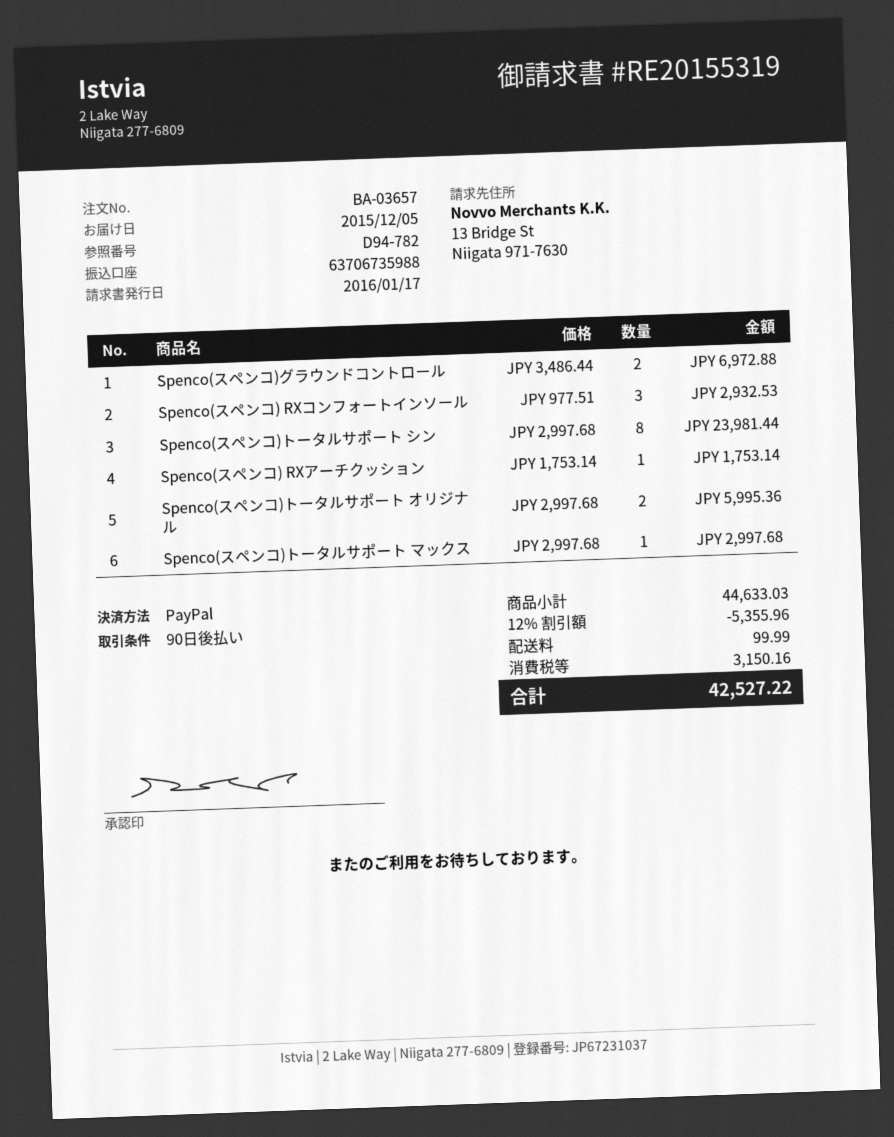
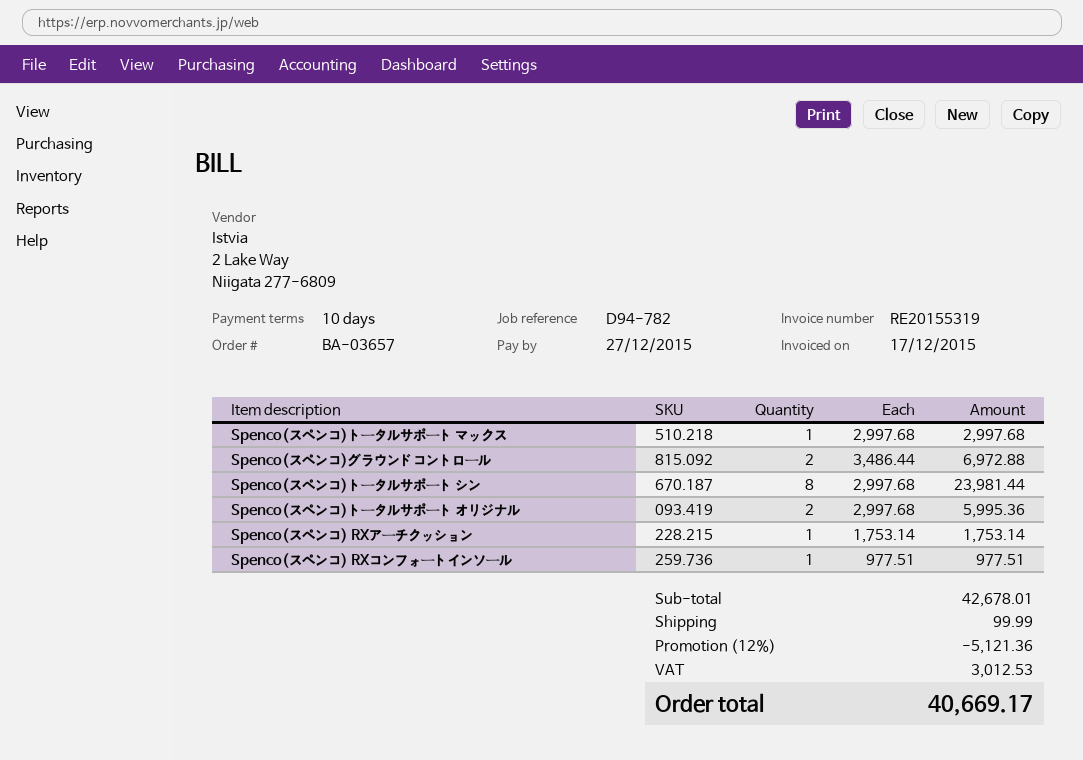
invoice date: 2016-01-17 -> 2015-12-17
payment terms: 90 days -> 10 days
Spenco(スペンコ) RXコンフォートインソール: 3 x 977.51 = 2932.53 -> 1 x 977.51 = 977.51
subtotal: 44633.03 -> 42678.01
discount: 12% = 5355.96 -> 12% = 5121.36
tax: 3150.16 -> 3012.53
total: 42527.22 -> 40669.17

